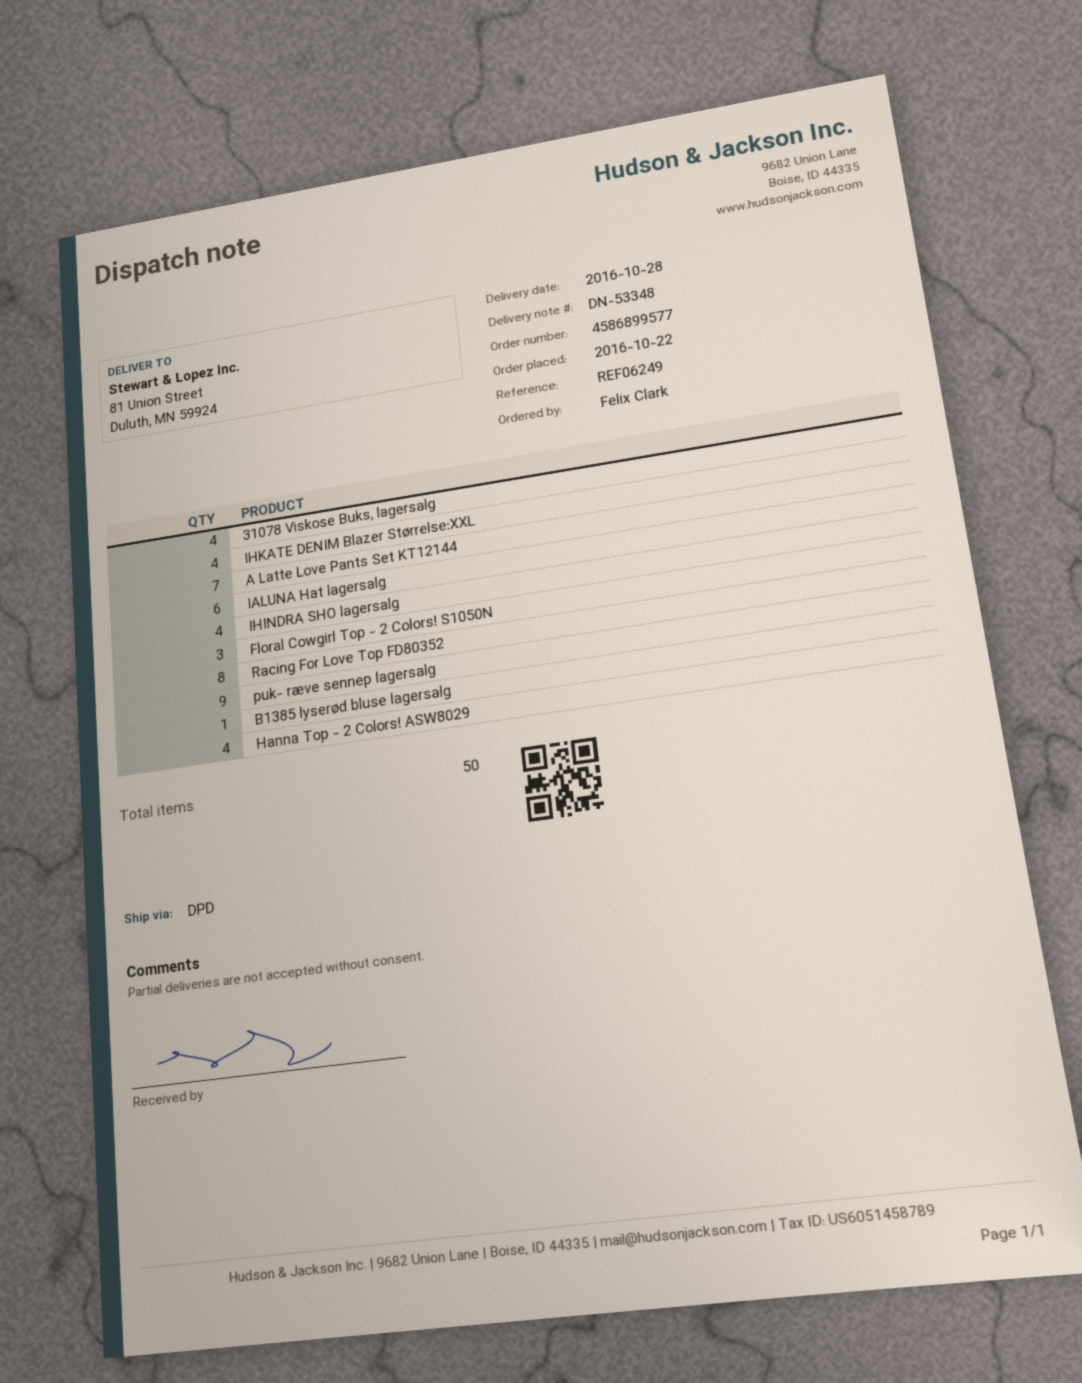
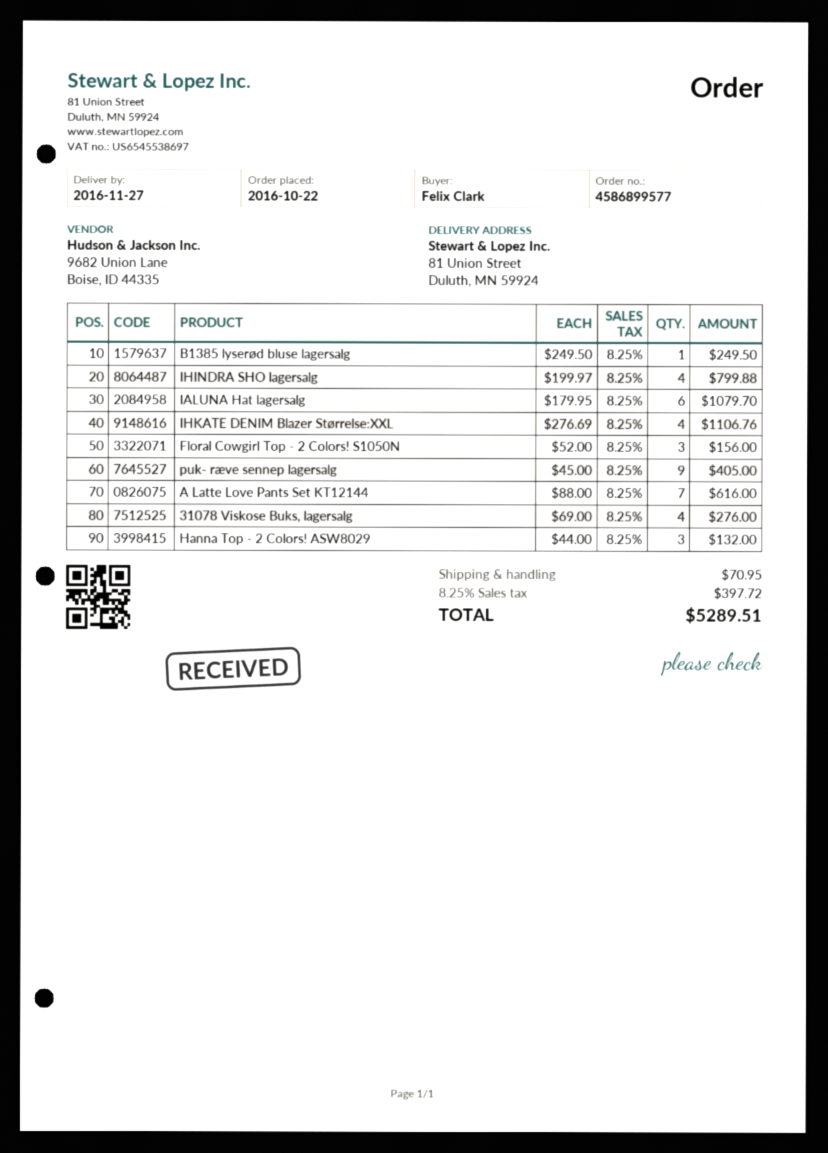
delivery date: 2016-10-28 -> 2016-11-27
Racing For Love Top FD80352: 8 -> none
Hanna Top - 2 Colors! ASW8029: 4 -> 3

